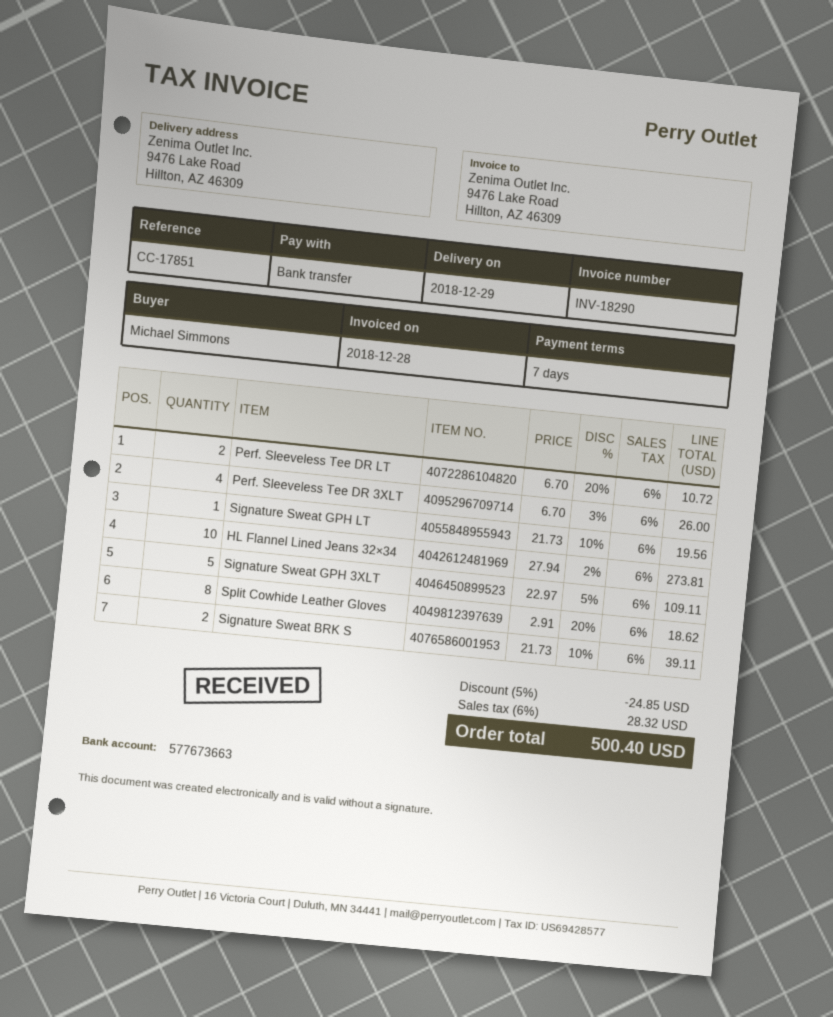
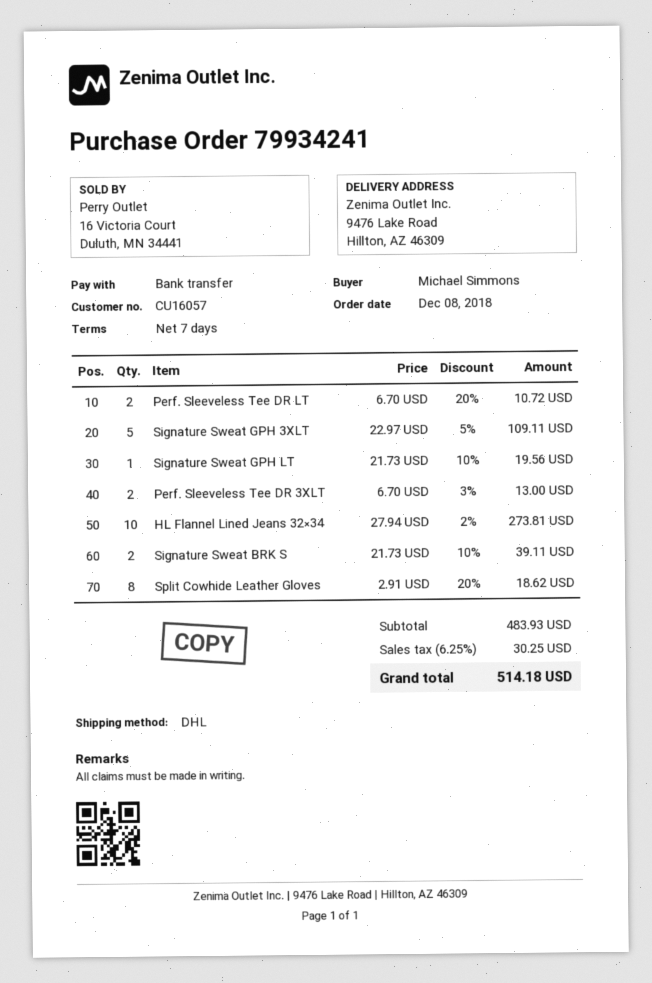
Perf. Sleeveless Tee DR 3XLT: 4 x 6.70 - 3% = 26.00 -> 2 x 6.70 - 3% = 13.00
discount: 5% = 24.85 -> none
tax: 6% = 28.32 -> 6.25% = 30.25
total: 500.40 -> 514.18

